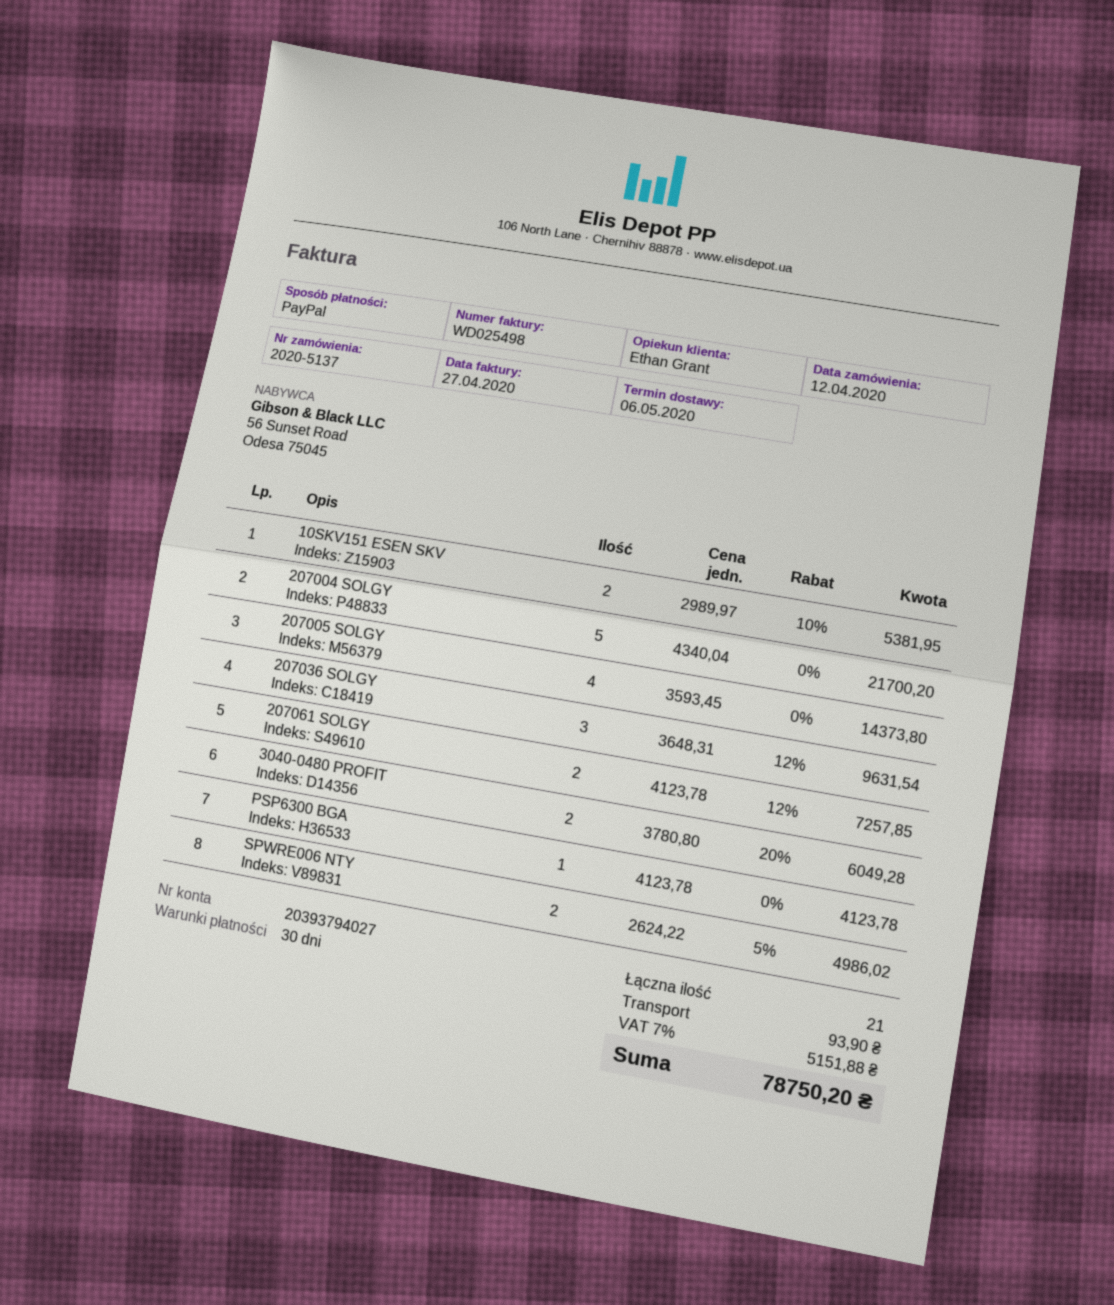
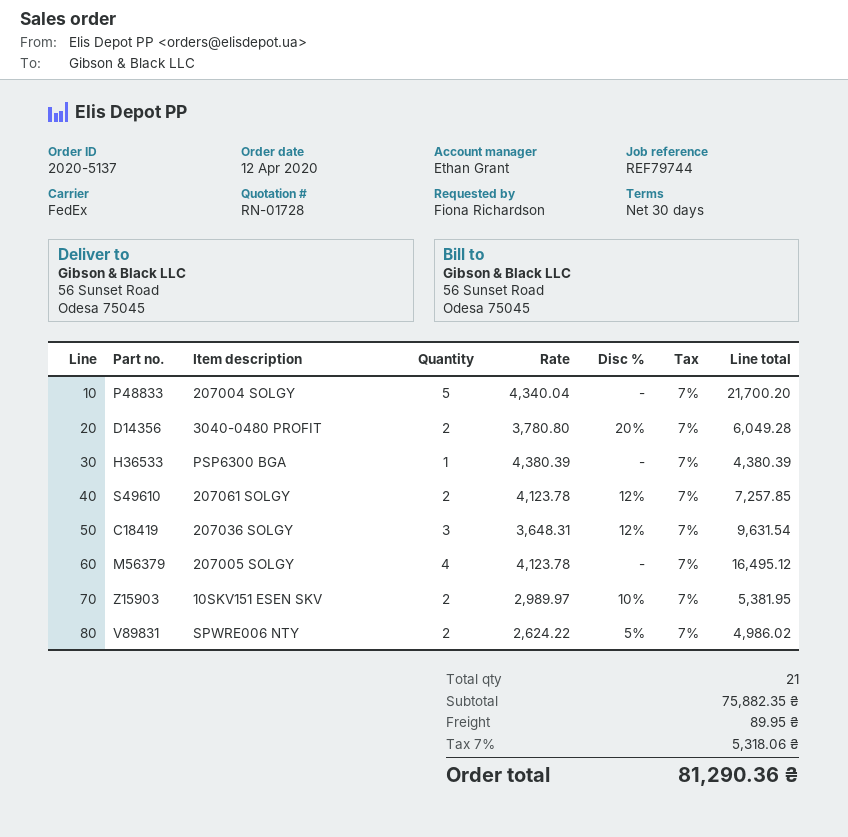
207005 SOLGY: 4 x 3593.45 = 14373.80 -> 4 x 4123.78 = 16495.12
PSP6300 BGA: 1 x 4123.78 = 4123.78 -> 1 x 4380.39 = 4380.39
shipping: 93.90 -> 89.95
tax: 7% = 5151.88 -> 7% = 5318.06
total: 78750.20 -> 81290.36

